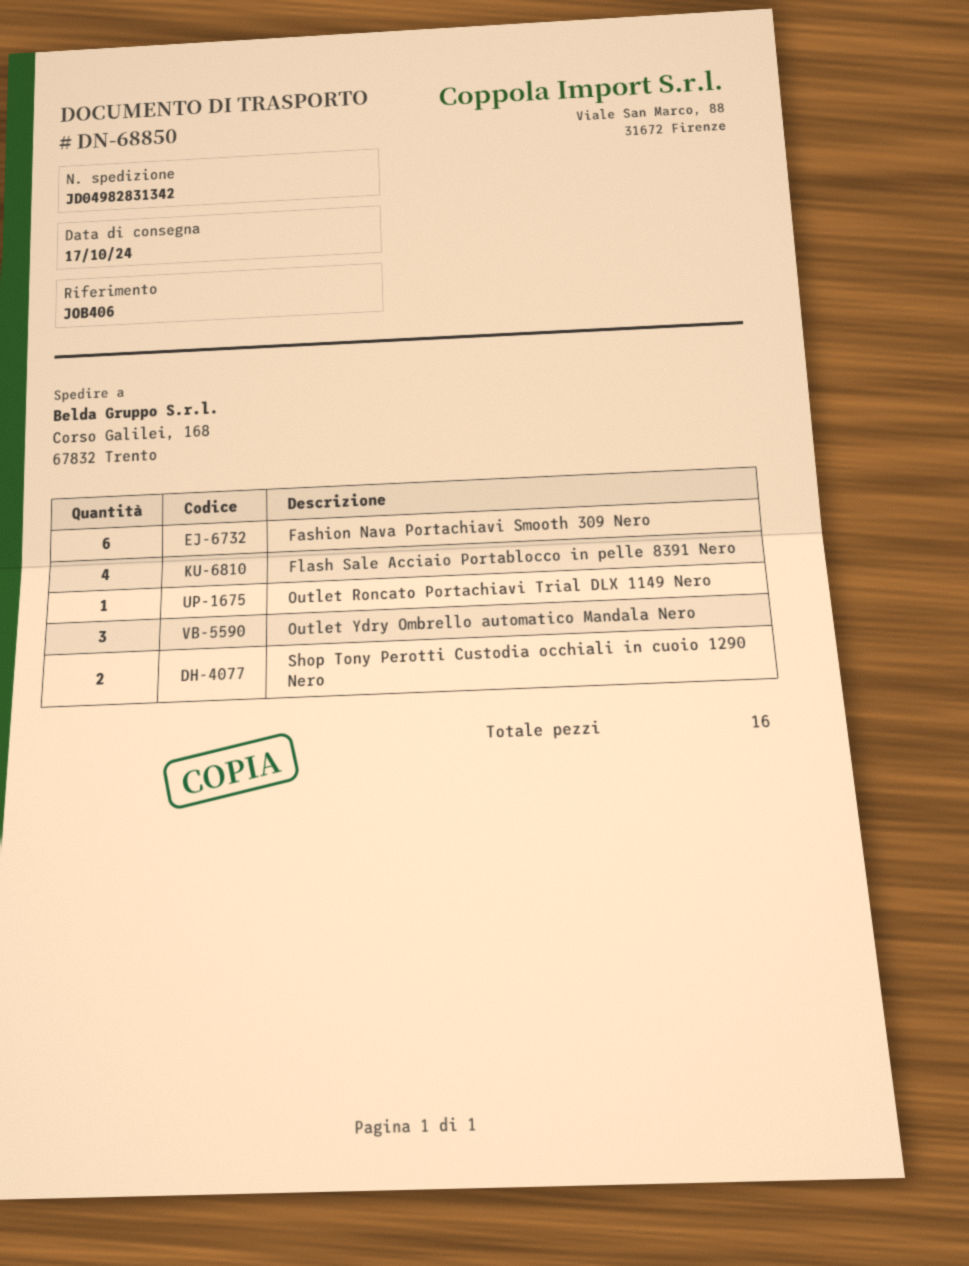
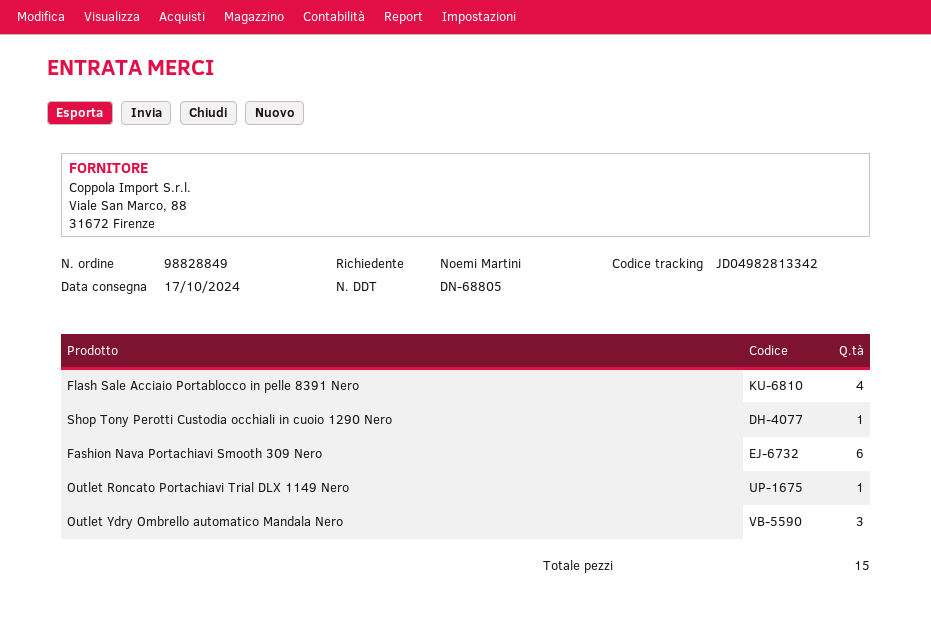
delivery note number: DN-68850 -> DN-68805
tracking number: JD04982831342 -> JD04982813342
Shop Tony Perotti Custodia occhiali in cuoio 1290 Nero: 2 -> 1
total quantity: 16 -> 15

